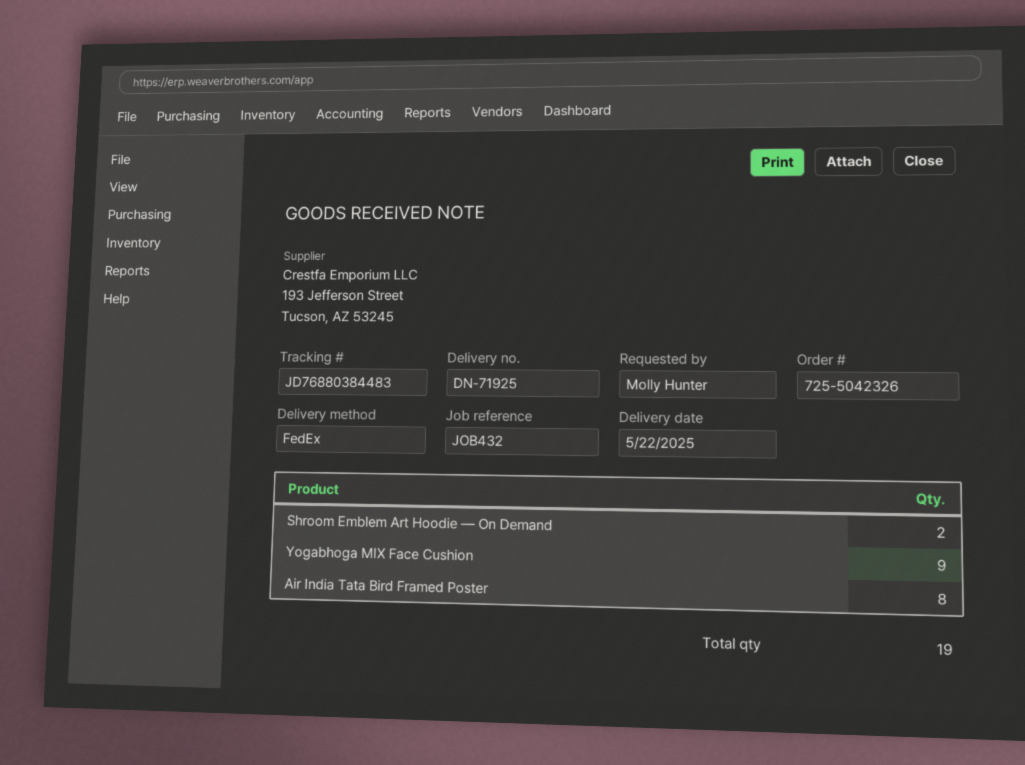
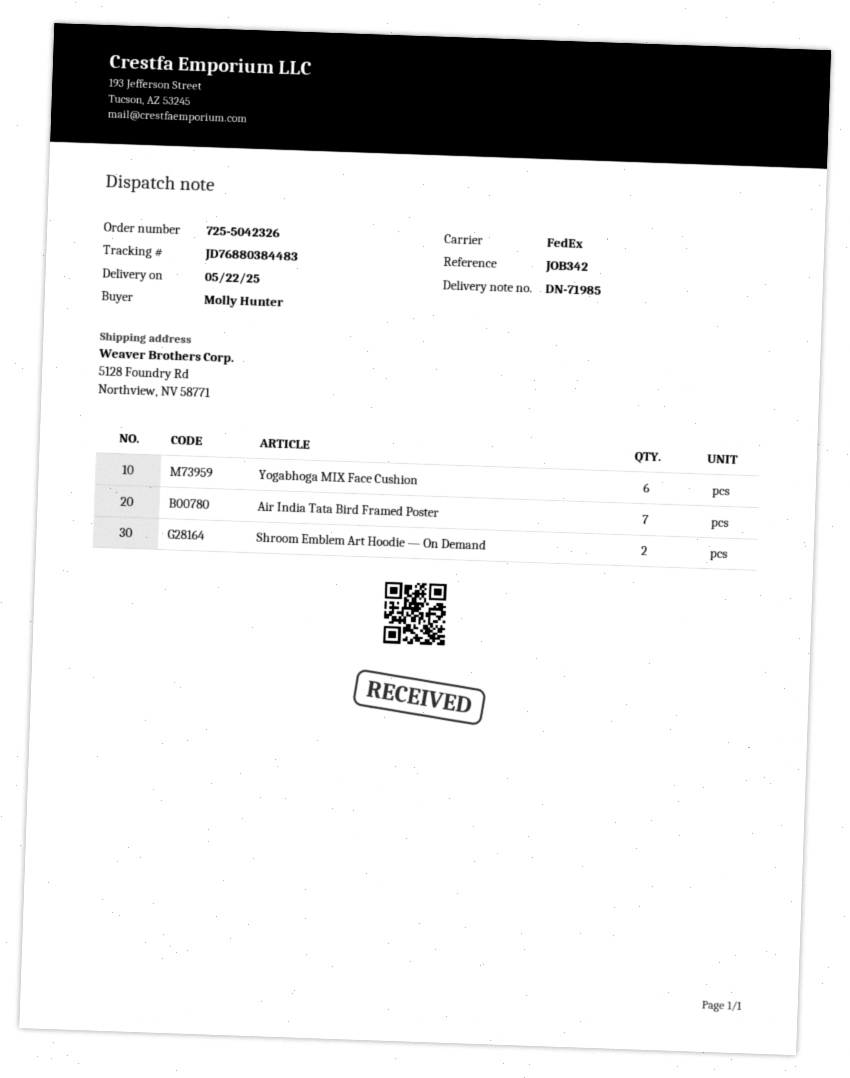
delivery note number: DN-71925 -> DN-71985
reference: JOB432 -> JOB342
Yogabhoga MIX Face Cushion: 9 -> 6
Air India Tata Bird Framed Poster: 8 -> 7

